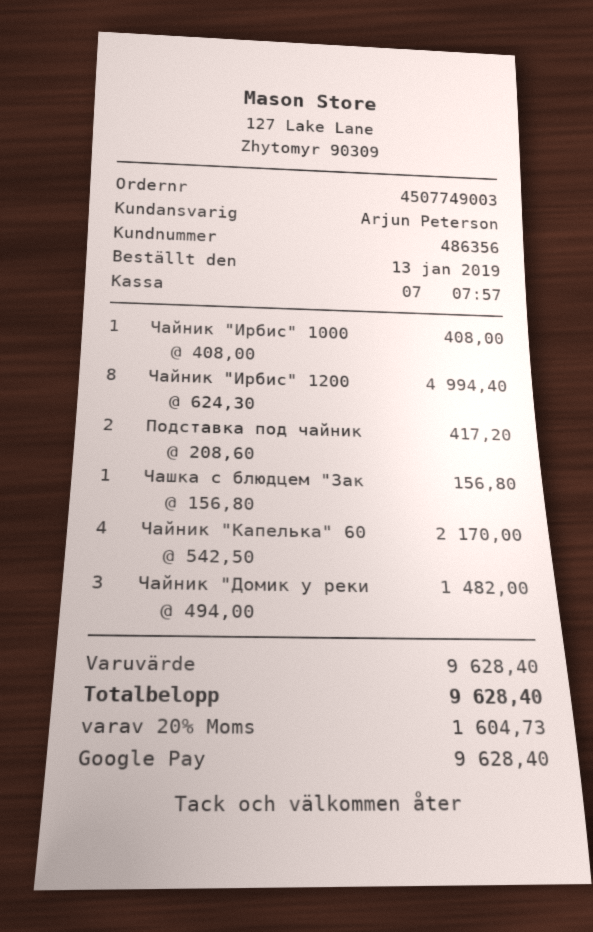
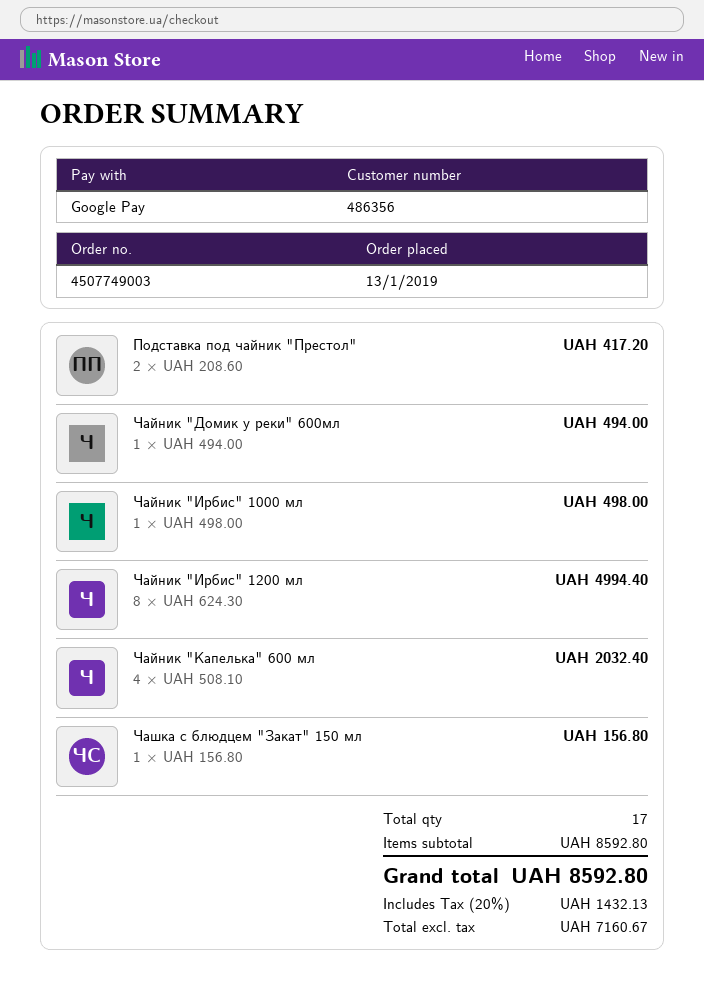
Чайник "Ирбис" 1000: 1 x 408.00 = 408.00 -> 1 x 498.00 = 498.00
Чайник "Капелька" 60: 4 x 542.50 = 2170.00 -> 4 x 508.10 = 2032.40
Чайник "Домик у реки: 3 x 494.00 = 1482.00 -> 1 x 494.00 = 494.00
subtotal: 9628.40 -> 8592.80
tax: 20% = 1604.73 -> 20% = 1432.13
total: 9628.40 -> 8592.80

